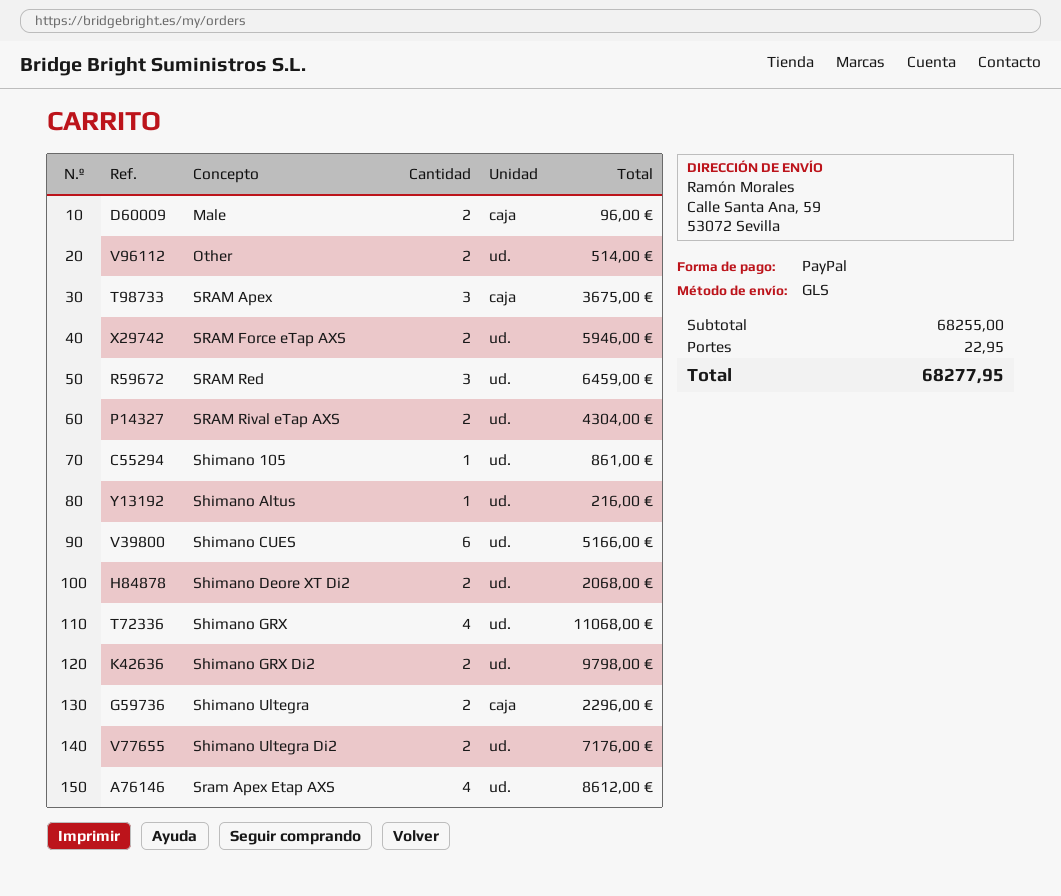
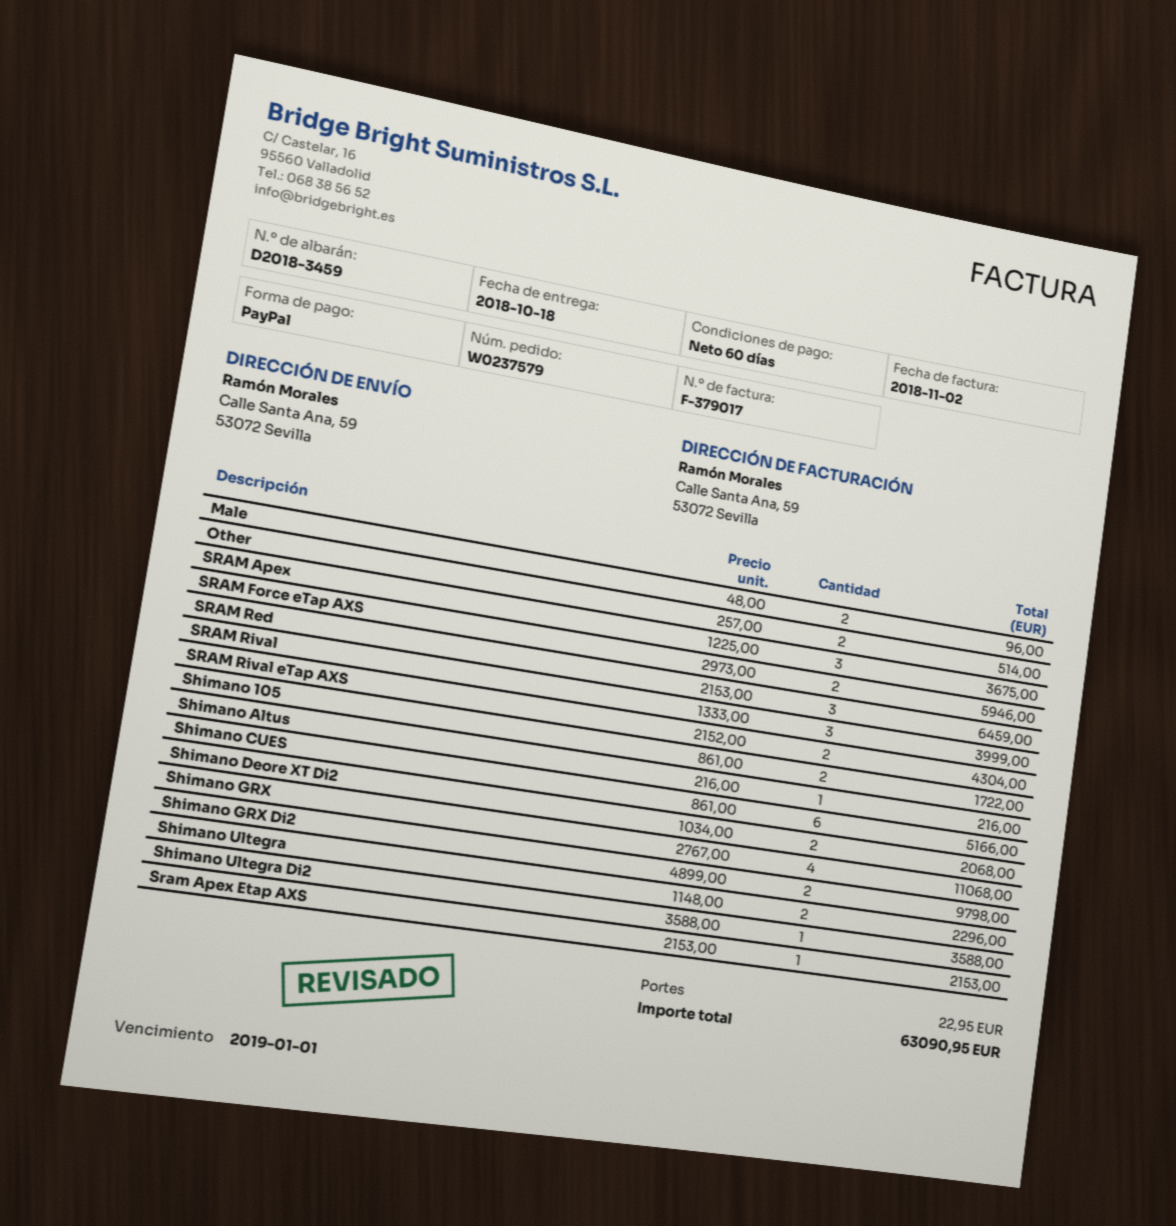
Shimano 105: 1 for 861.00 -> 2 for 1722.00
Shimano Ultegra Di2: 2 for 7176.00 -> 1 for 3588.00
Sram Apex Etap AXS: 4 for 8612.00 -> 1 for 2153.00
SRAM Rival: none -> 3 for 3999.00
total: 68277.95 -> 63090.95

